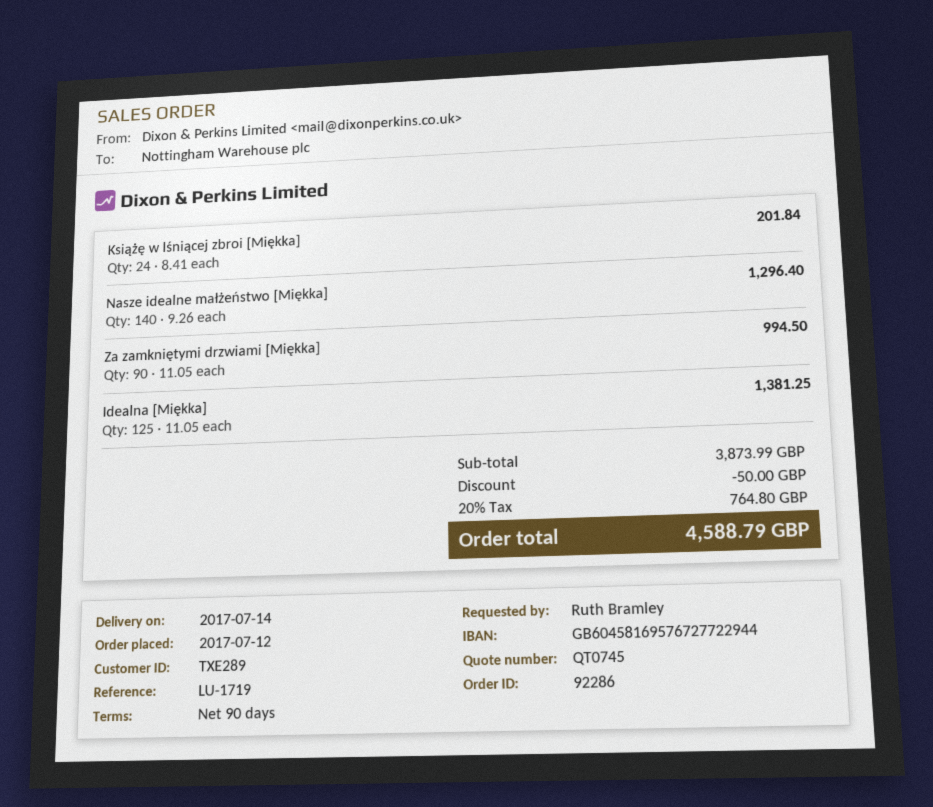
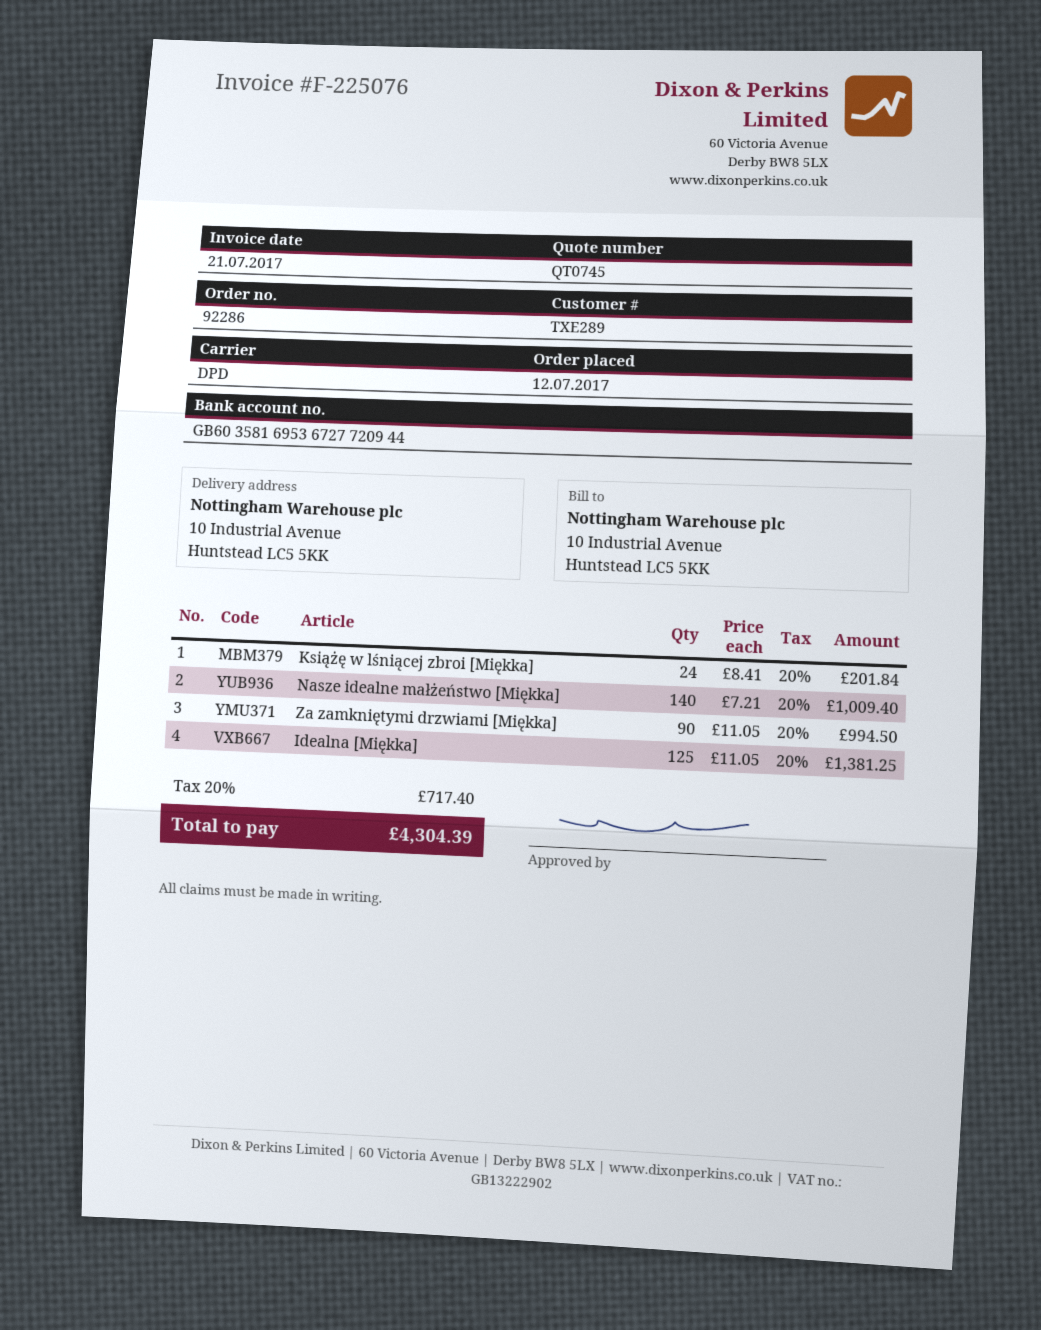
bank account: GB60458169576727722944 -> GB60358169536727720944
Nasze idealne małżeństwo [Miękka]: 140 x 9.26 = 1296.40 -> 140 x 7.21 = 1009.40
discount: 50.00 -> none
tax: 20% = 764.80 -> 20% = 717.40
total: 4588.79 -> 4304.39

